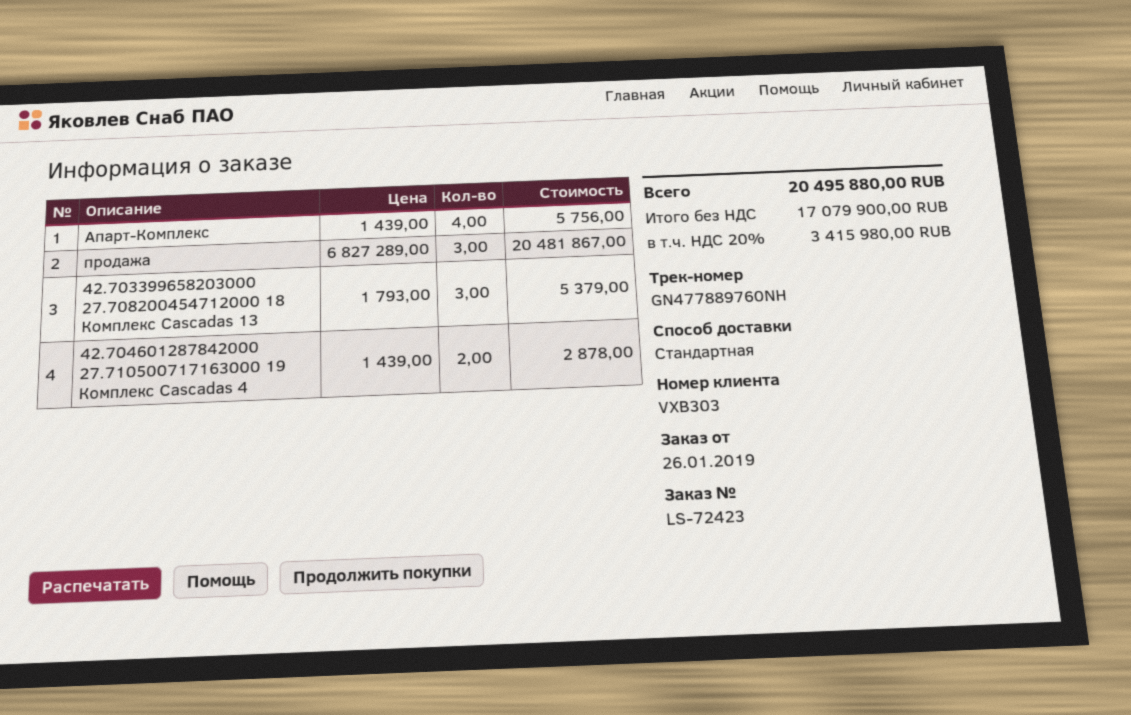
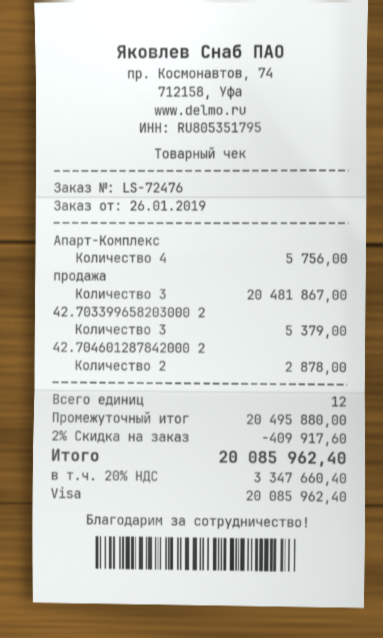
order number: LS-72423 -> LS-72476
discount: none -> 2% = 409917.60
tax: 20% = 3415980.00 -> 20% = 3347660.40
total: 20495880.00 -> 20085962.40

